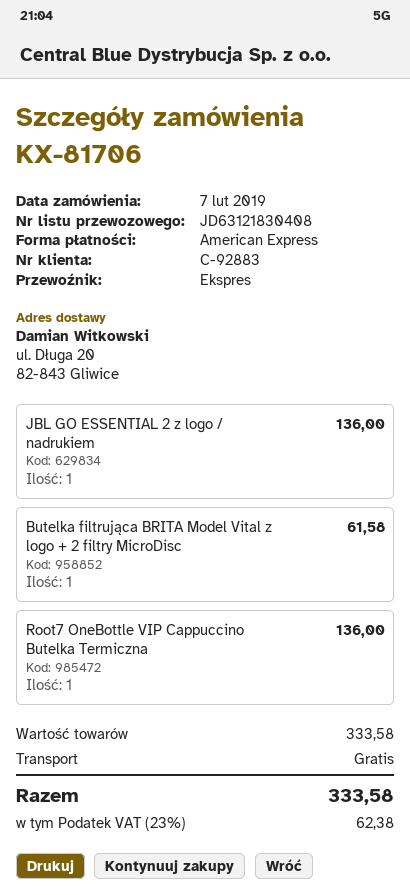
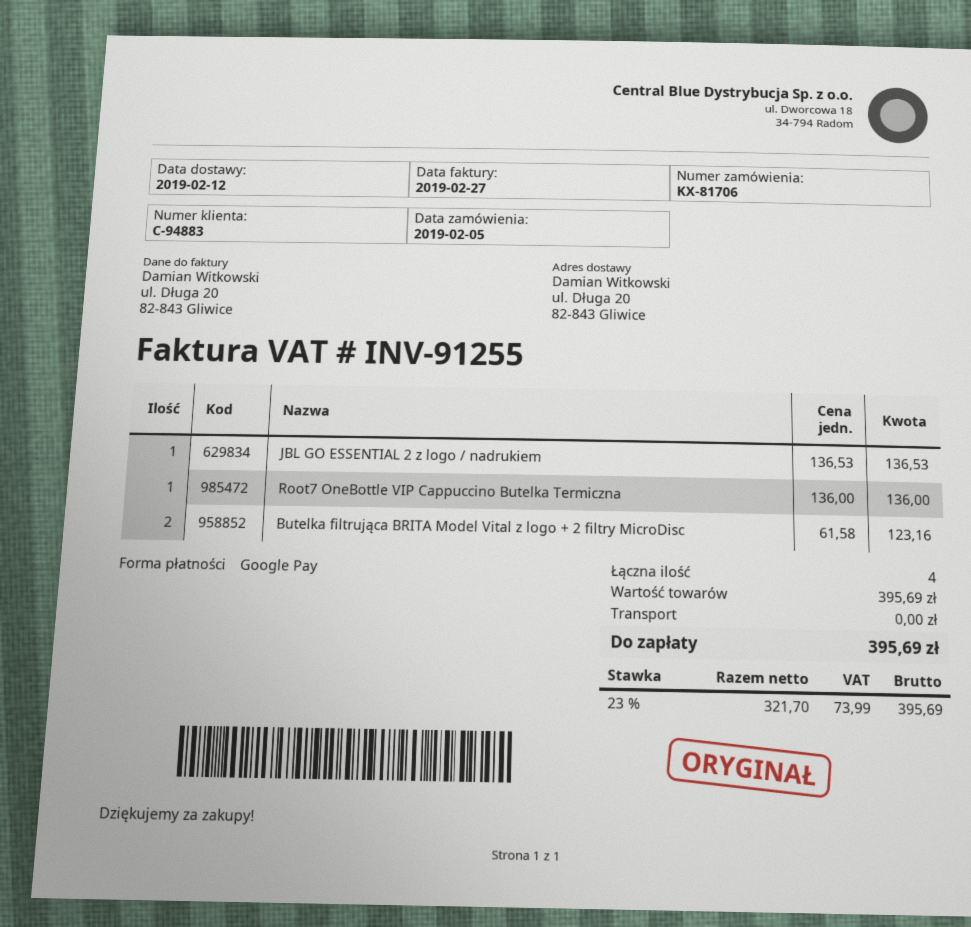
order date: 2019-02-07 -> 2019-02-05
customer number: C-92883 -> C-94883
payment method: American Express -> Google Pay
JBL GO ESSENTIAL 2 z logo / nadrukiem: 1 for 136.00 -> 1 for 136.53
Butelka filtrująca BRITA Model Vital z logo + 2 filtry MicroDisc: 1 for 61.58 -> 2 for 123.16
subtotal: 333.58 -> 395.69
tax: 23% = 62.38 -> 23% = 73.99
total: 333.58 -> 395.69

